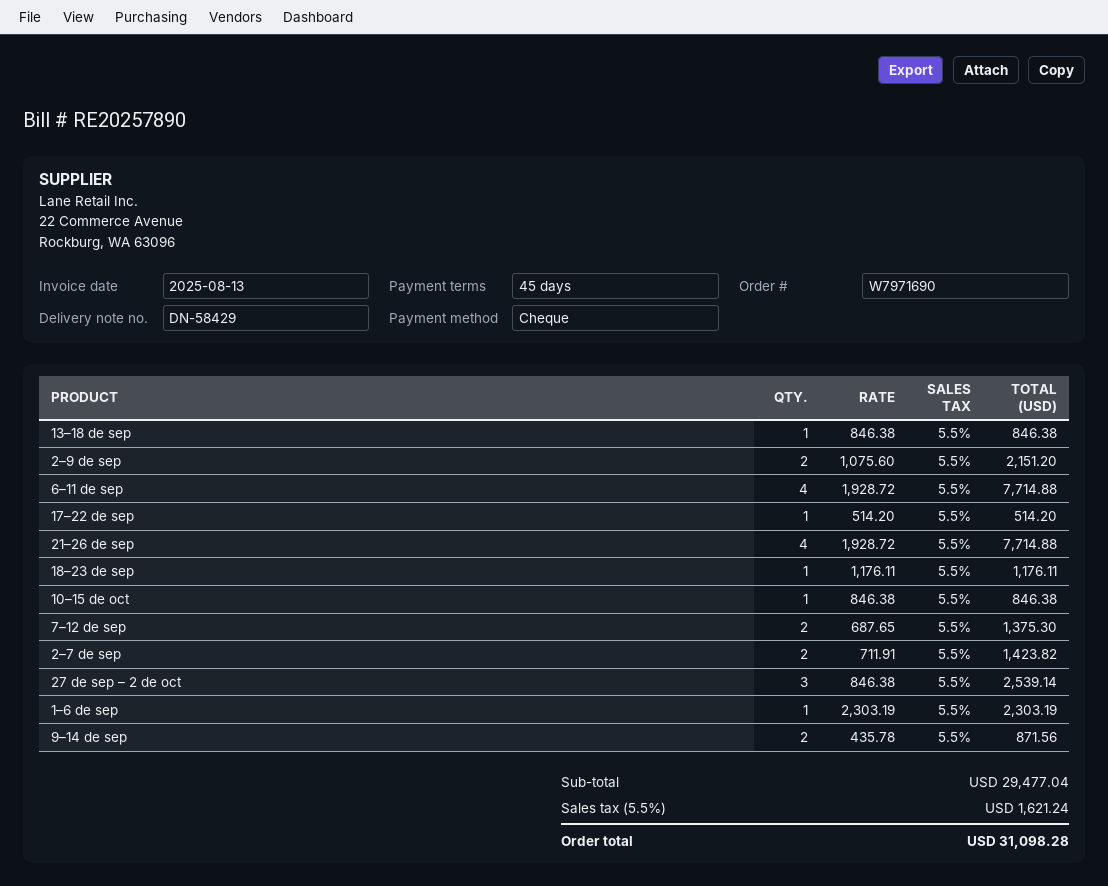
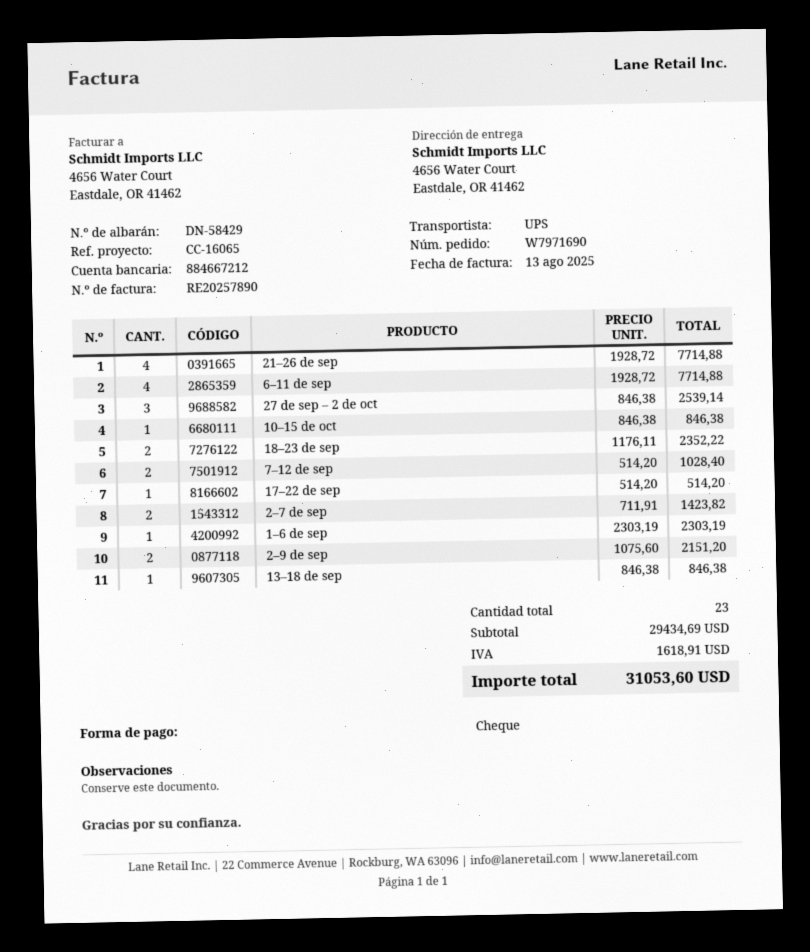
18–23 de sep: 1 x 1176.11 = 1176.11 -> 2 x 1176.11 = 2352.22
7–12 de sep: 2 x 687.65 = 1375.30 -> 2 x 514.20 = 1028.40
9–14 de sep: 2 x 435.78 = 871.56 -> none
subtotal: 29477.04 -> 29434.69
tax: 1621.24 -> 1618.91
total: 31098.28 -> 31053.60

